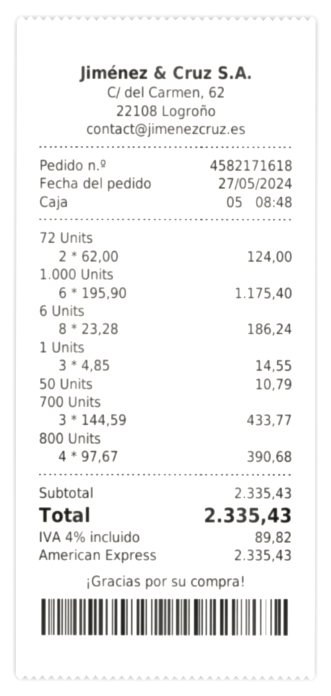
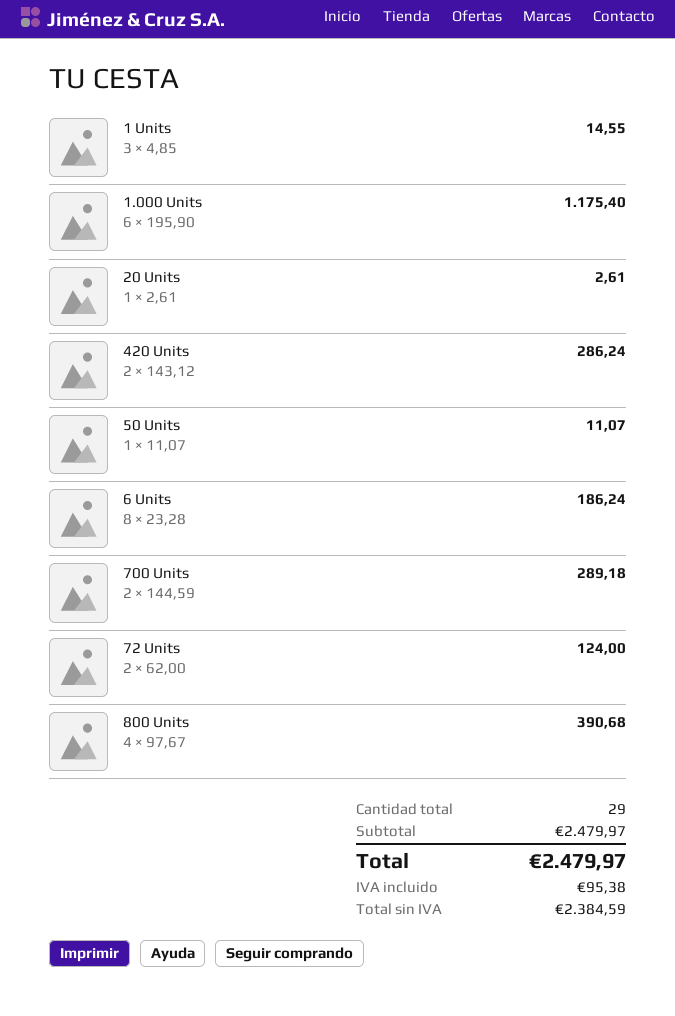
50 Units: 1 x 10.79 = 10.79 -> 1 x 11.07 = 11.07
700 Units: 3 x 144.59 = 433.77 -> 2 x 144.59 = 289.18
20 Units: none -> 1 x 2.61 = 2.61
420 Units: none -> 2 x 143.12 = 286.24
subtotal: 2335.43 -> 2479.97
tax: 89.82 -> 95.38
total: 2335.43 -> 2479.97

